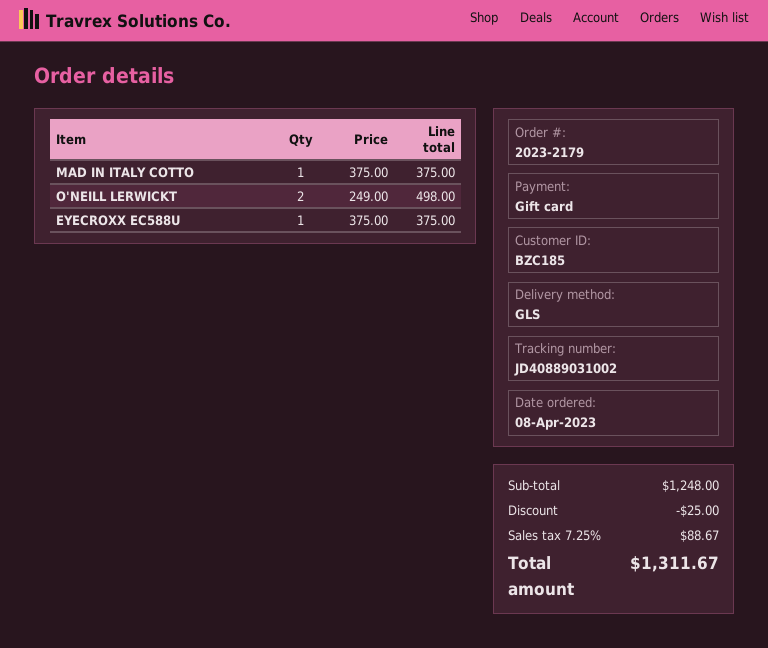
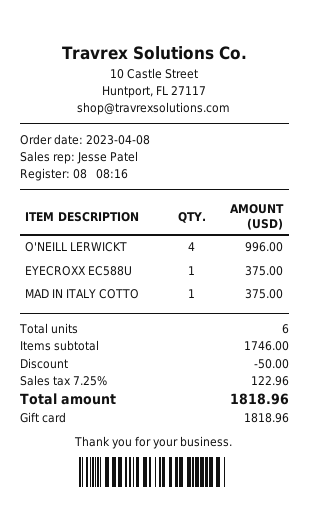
O'NEILL LERWICKT: 2 for 498.00 -> 4 for 996.00
subtotal: 1248.00 -> 1746.00
discount: 25.00 -> 50.00
tax: 7.25% = 88.67 -> 7.25% = 122.96
total: 1311.67 -> 1818.96

